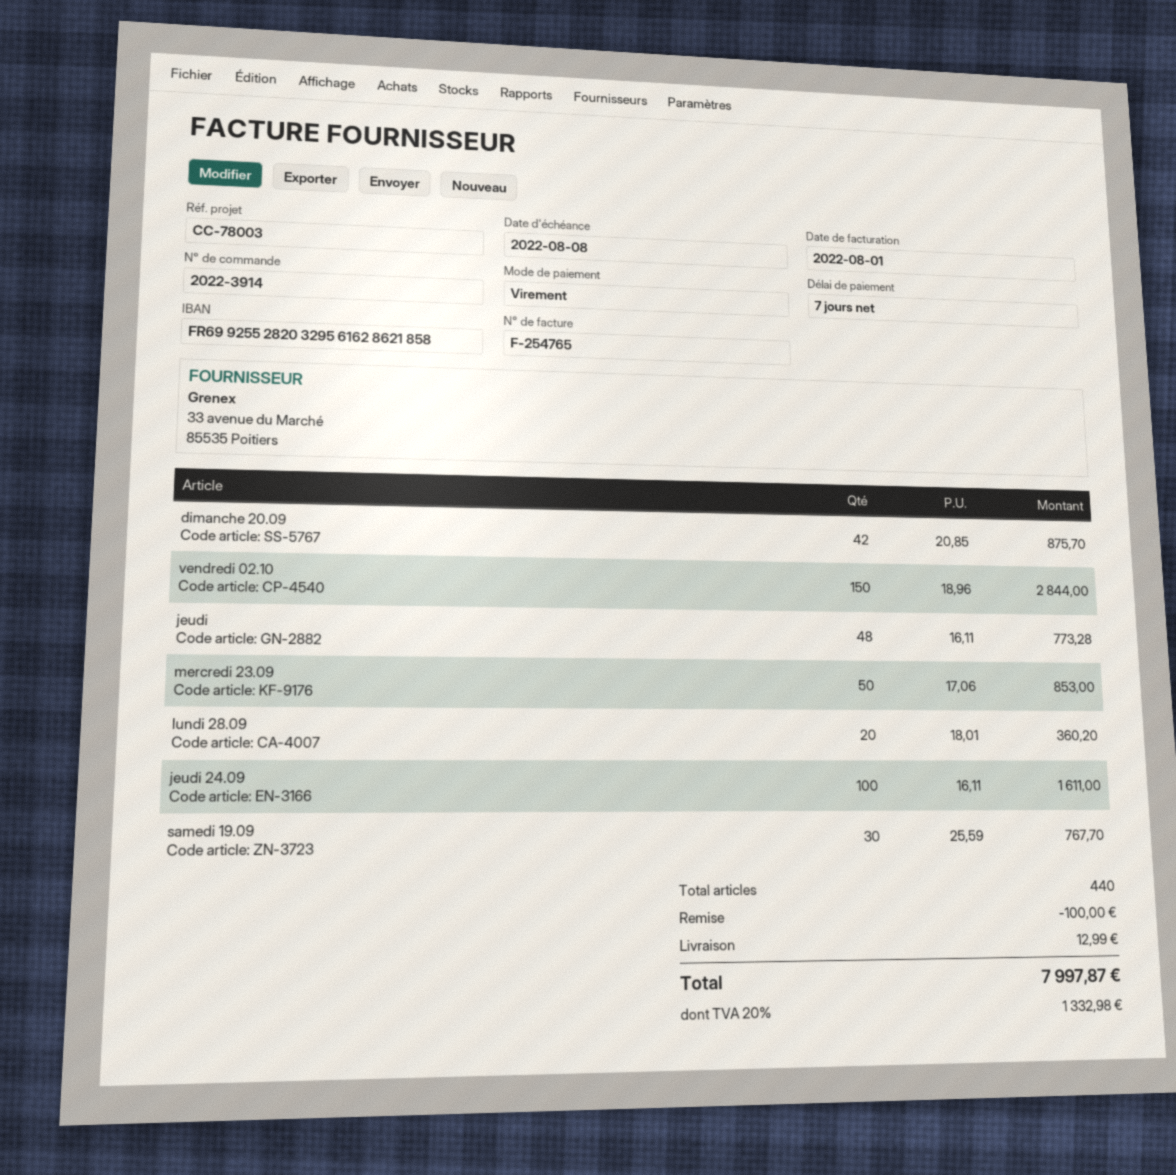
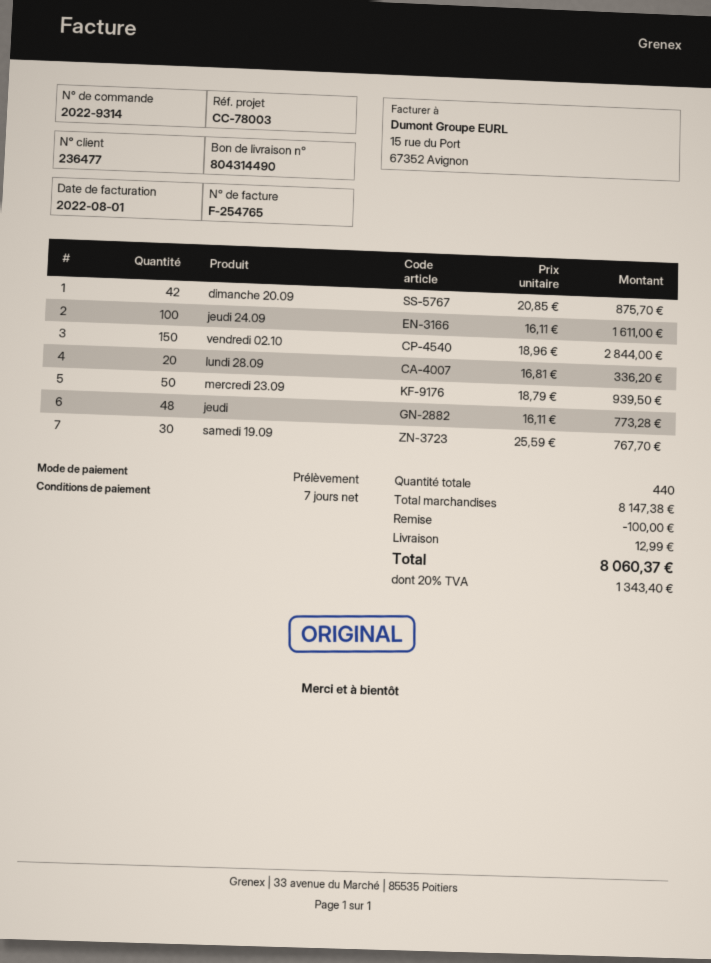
order number: 2022-3914 -> 2022-9314
payment method: bank transfer -> direct debit
mercredi 23.09: 50 x 17.06 = 853.00 -> 50 x 18.79 = 939.50
lundi 28.09: 20 x 18.01 = 360.20 -> 20 x 16.81 = 336.20
tax: 20% = 1332.98 -> 20% = 1343.40
total: 7997.87 -> 8060.37

